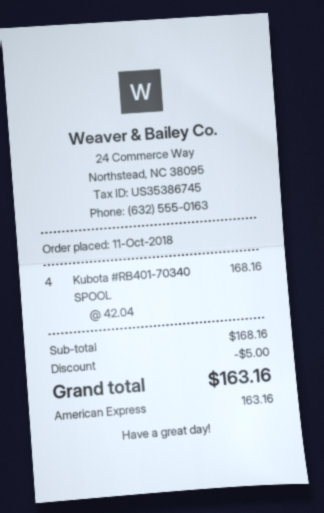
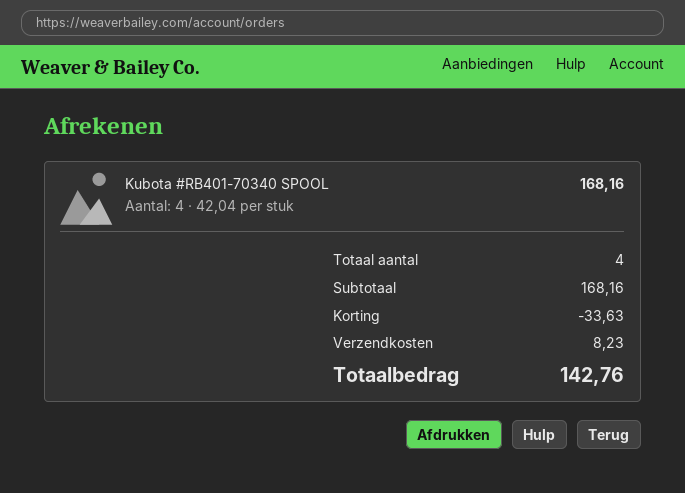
discount: 5.00 -> 33.63
shipping: none -> 8.23
total: 163.16 -> 142.76

